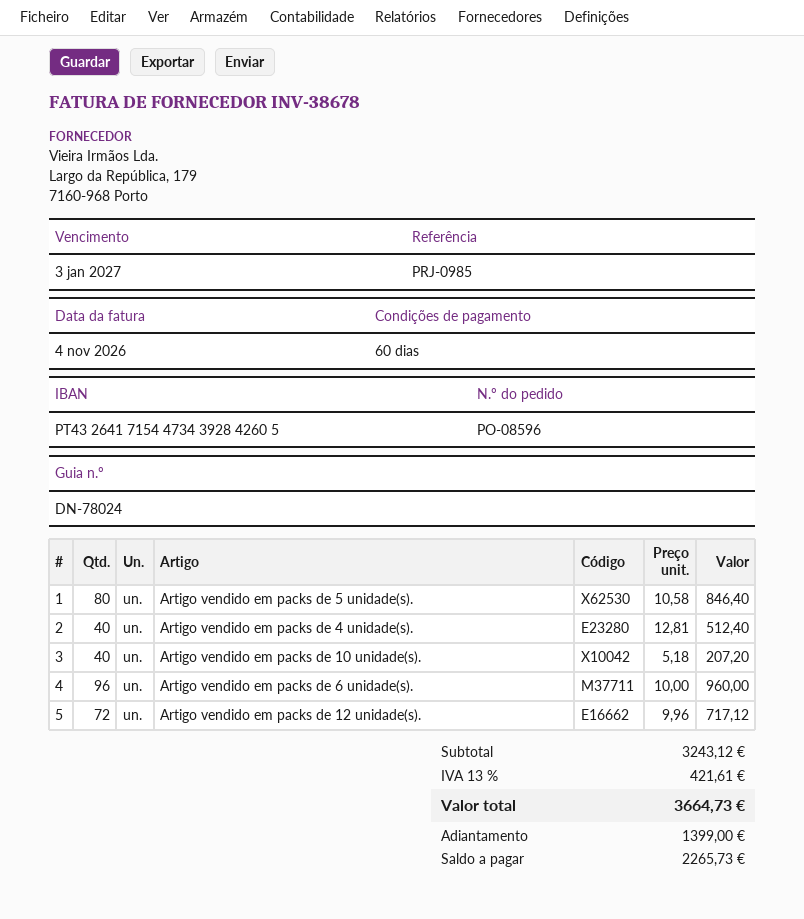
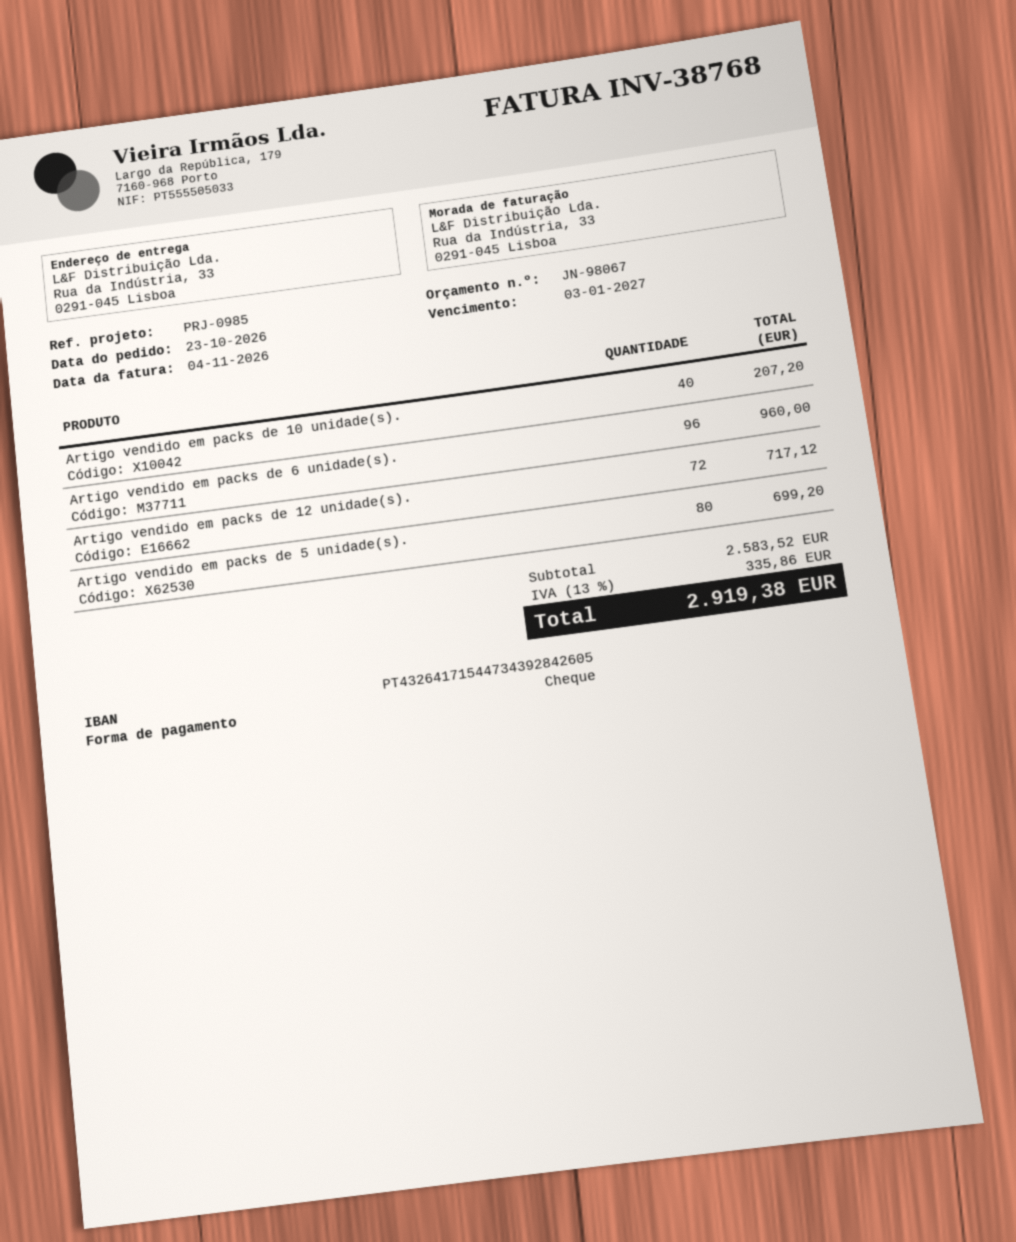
invoice number: INV-38678 -> INV-38768
Artigo vendido em packs de 5 unidade(s).: 80 for 846.40 -> 80 for 699.20
Artigo vendido em packs de 4 unidade(s).: 40 for 512.40 -> none
subtotal: 3243.12 -> 2583.52
tax: 13% = 421.61 -> 13% = 335.86
total: 3664.73 -> 2919.38

